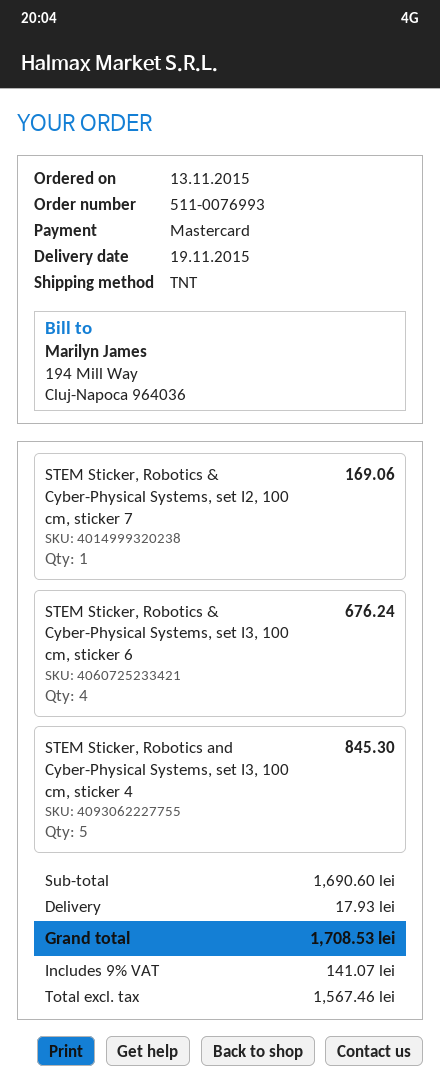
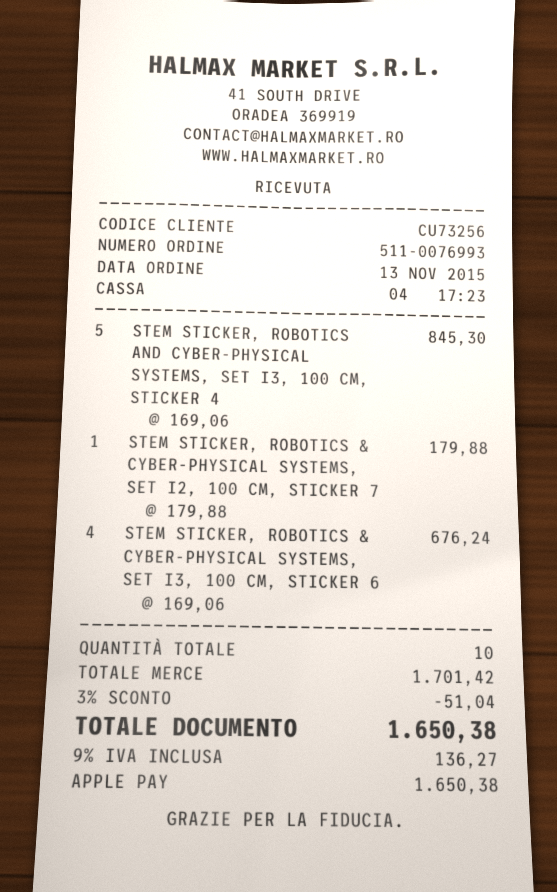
payment method: Mastercard -> Apple Pay
STEM Sticker, Robotics & Cyber-Physical Systems, set I2, 100 cm, sticker 7: 1 for 169.06 -> 1 for 179.88
subtotal: 1690.60 -> 1701.42
discount: none -> 3% = 51.04
shipping: 17.93 -> none
tax: 9% = 141.07 -> 9% = 136.27
total: 1708.53 -> 1650.38

